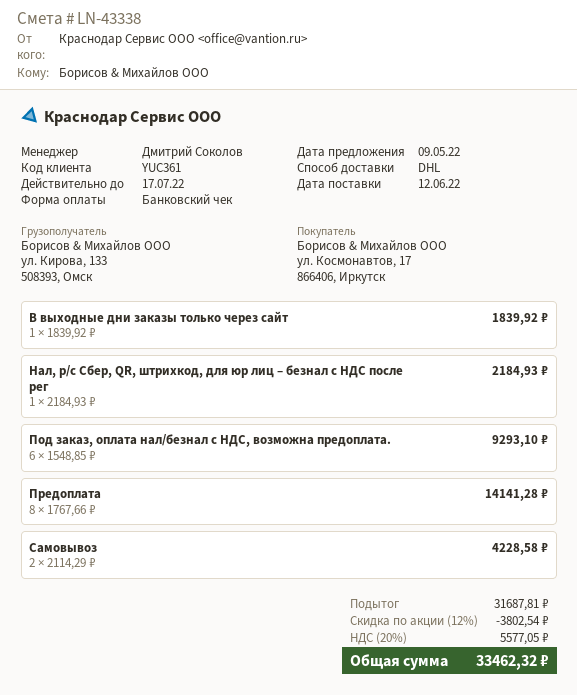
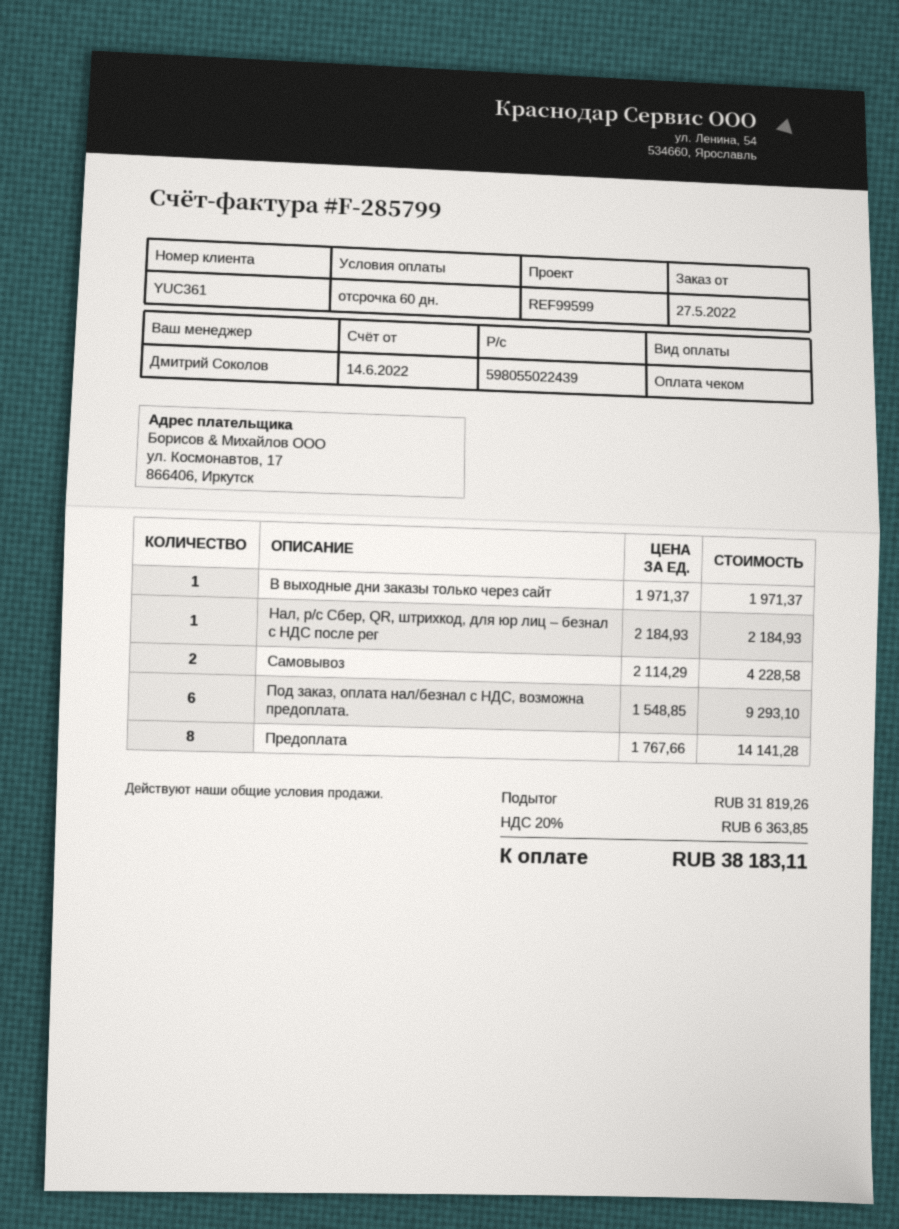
В выходные дни заказы только через сайт: 1 x 1839.92 = 1839.92 -> 1 x 1971.37 = 1971.37
subtotal: 31687.81 -> 31819.26
discount: 12% = 3802.54 -> none
tax: 20% = 5577.05 -> 20% = 6363.85
total: 33462.32 -> 38183.11

